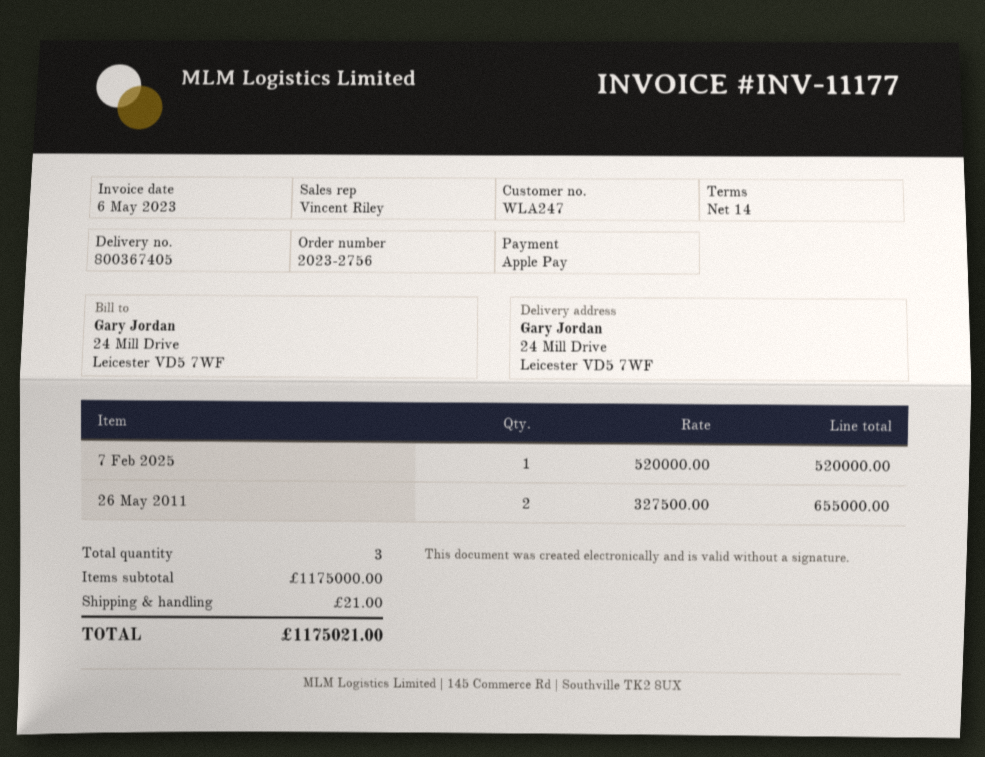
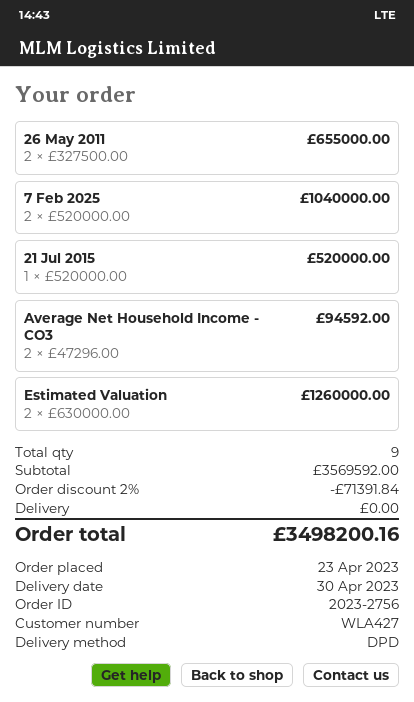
customer number: WLA247 -> WLA427
7 Feb 2025: 1 x 520000.00 = 520000.00 -> 2 x 520000.00 = 1040000.00
21 Jul 2015: none -> 1 x 520000.00 = 520000.00
Average Net Household Income - CO3: none -> 2 x 47296.00 = 94592.00
Estimated Valuation: none -> 2 x 630000.00 = 1260000.00
total quantity: 3 -> 9
subtotal: 1175000.00 -> 3569592.00
discount: none -> 2% = 71391.84
shipping: 21.00 -> 0.00
total: 1175021.00 -> 3498200.16

